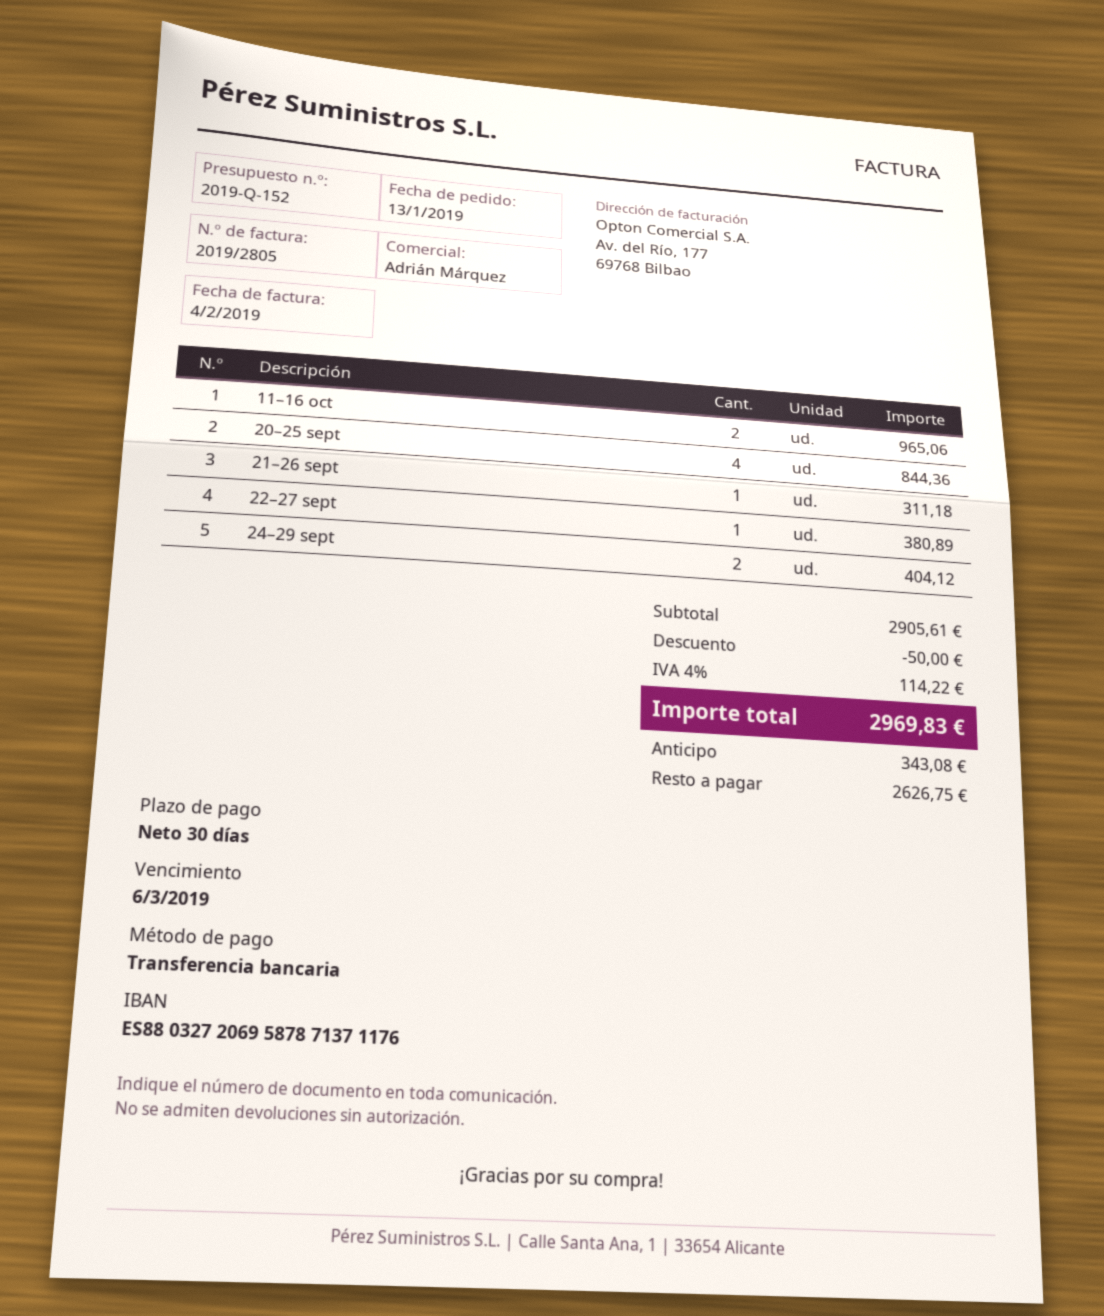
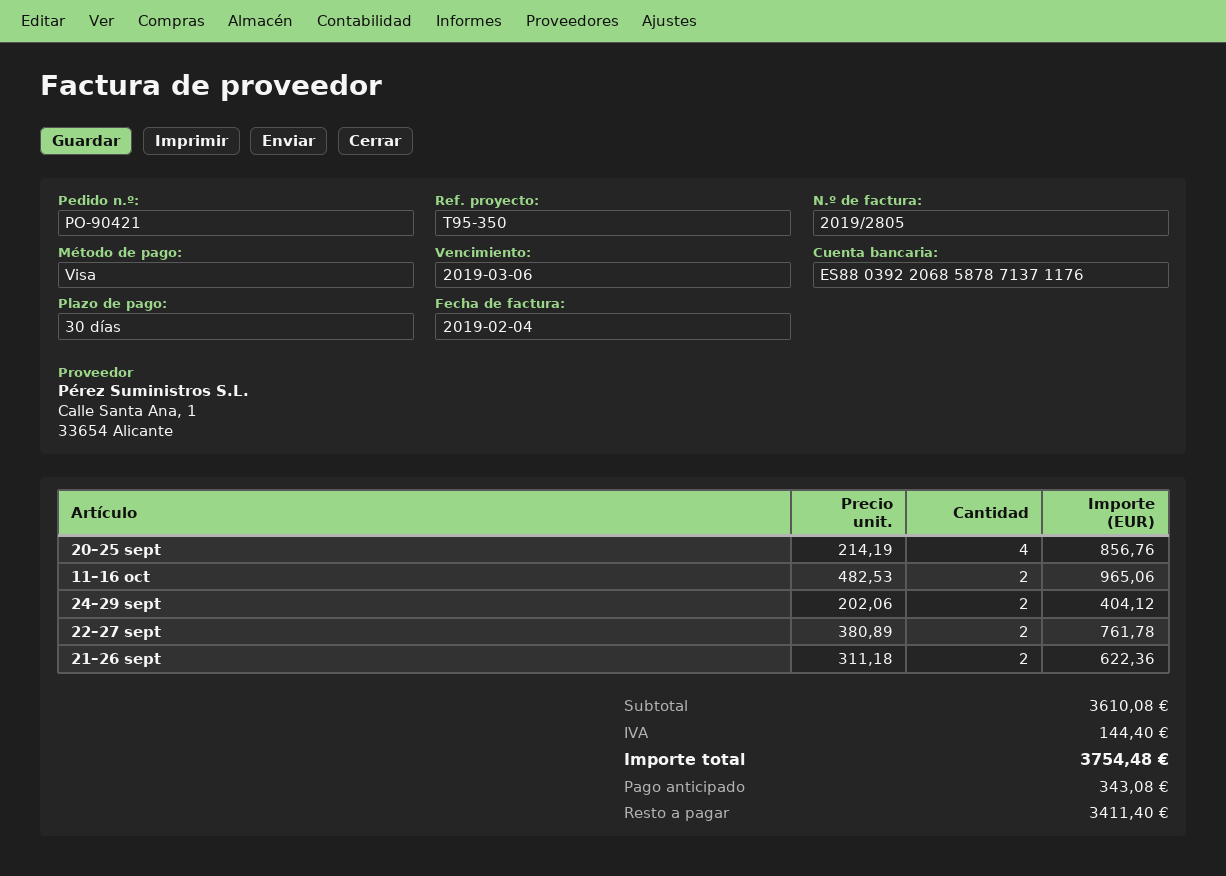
payment method: bank transfer -> Visa
bank account: ES8803272069587871371176 -> ES8803922068587871371176
20–25 sept: 4 for 844.36 -> 4 for 856.76
21–26 sept: 1 for 311.18 -> 2 for 622.36
22–27 sept: 1 for 380.89 -> 2 for 761.78
subtotal: 2905.61 -> 3610.08
discount: 50.00 -> none
tax: 114.22 -> 144.40
total: 2969.83 -> 3754.48
balance: 2626.75 -> 3411.40

